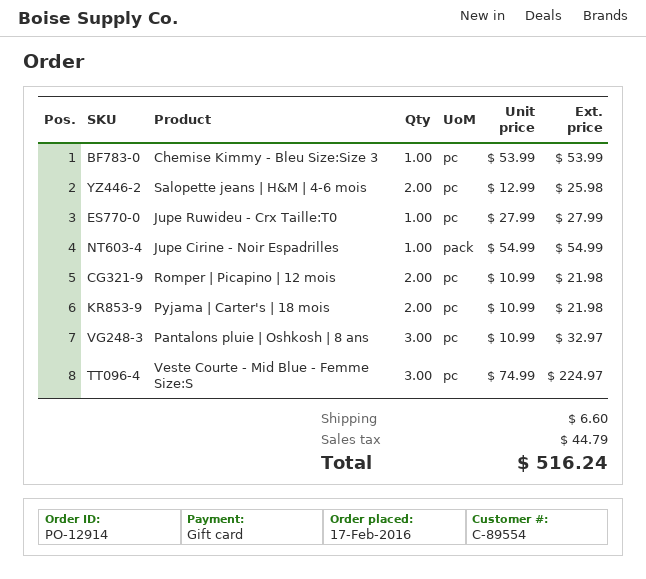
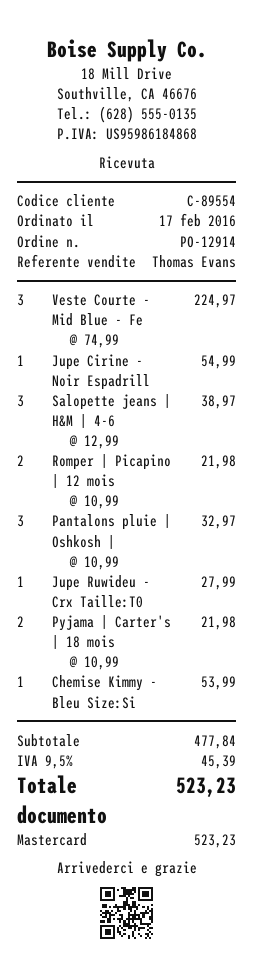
payment method: gift card -> Mastercard
Salopette jeans | H&M | 4-6 mois: 2 x 12.99 = 25.98 -> 3 x 12.99 = 38.97
shipping: 6.60 -> none
tax: 44.79 -> 45.39
total: 516.24 -> 523.23

